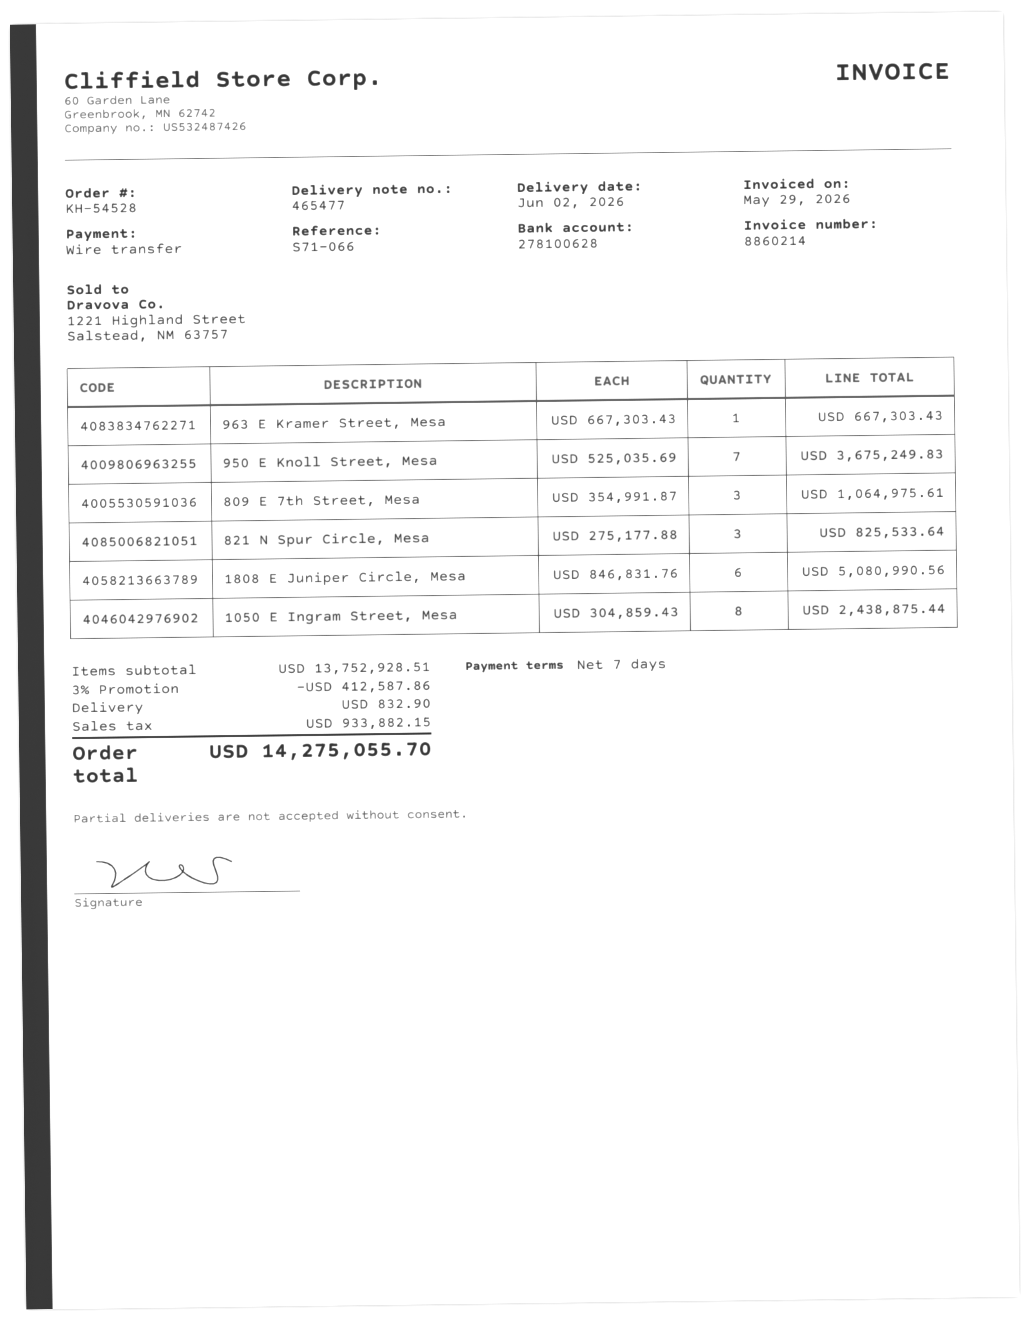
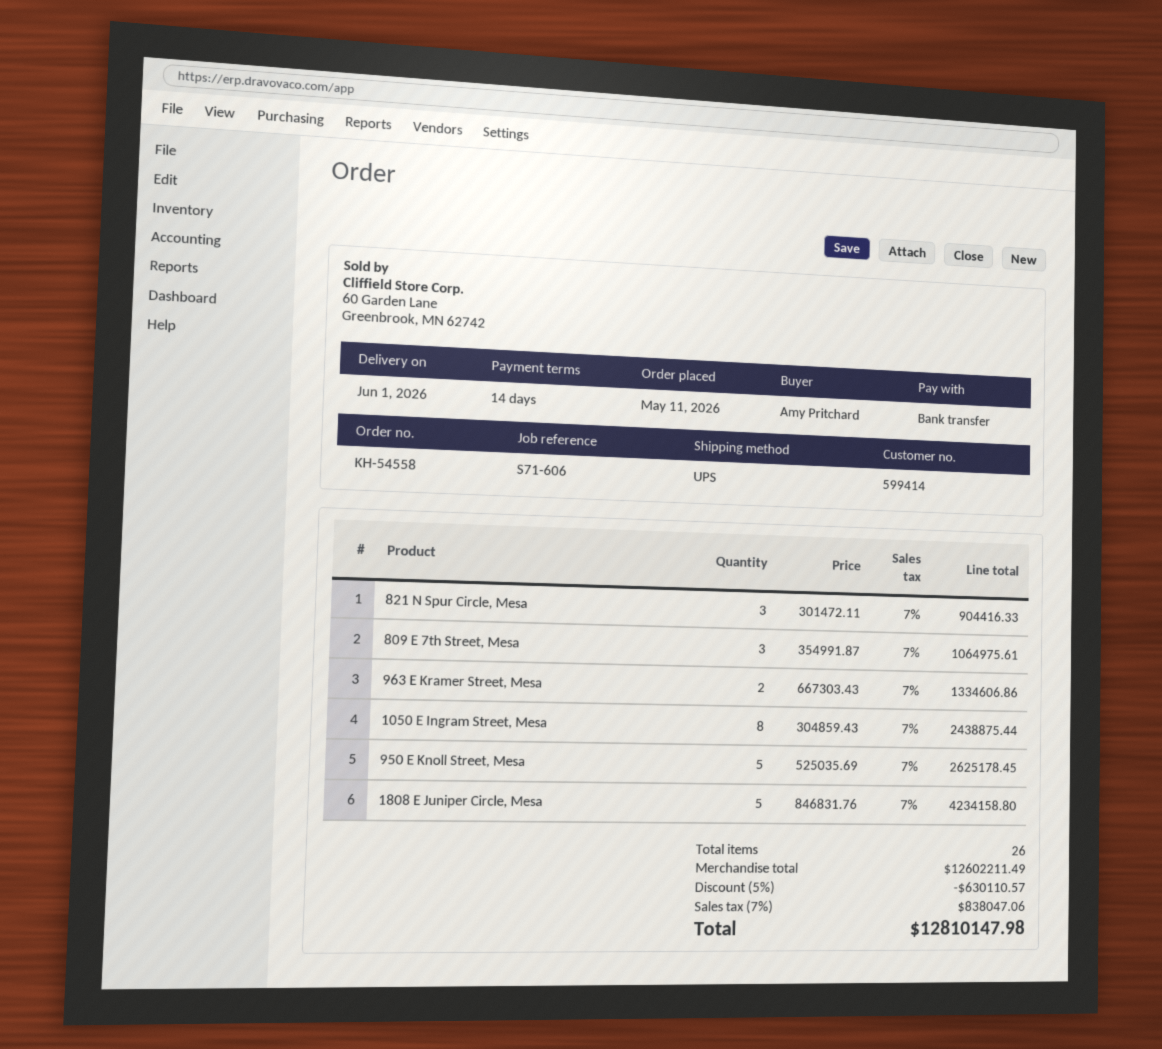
order number: KH-54528 -> KH-54558
delivery date: 2026-06-02 -> 2026-06-01
payment terms: 7 days -> 14 days
reference: S71-066 -> S71-606
963 E Kramer Street, Mesa: 1 x 667303.43 = 667303.43 -> 2 x 667303.43 = 1334606.86
950 E Knoll Street, Mesa: 7 x 525035.69 = 3675249.83 -> 5 x 525035.69 = 2625178.45
821 N Spur Circle, Mesa: 3 x 275177.88 = 825533.64 -> 3 x 301472.11 = 904416.33
1808 E Juniper Circle, Mesa: 6 x 846831.76 = 5080990.56 -> 5 x 846831.76 = 4234158.80
subtotal: 13752928.51 -> 12602211.49
discount: 3% = 412587.86 -> 5% = 630110.57
shipping: 832.90 -> none
tax: 933882.15 -> 838047.06
total: 14275055.70 -> 12810147.98

